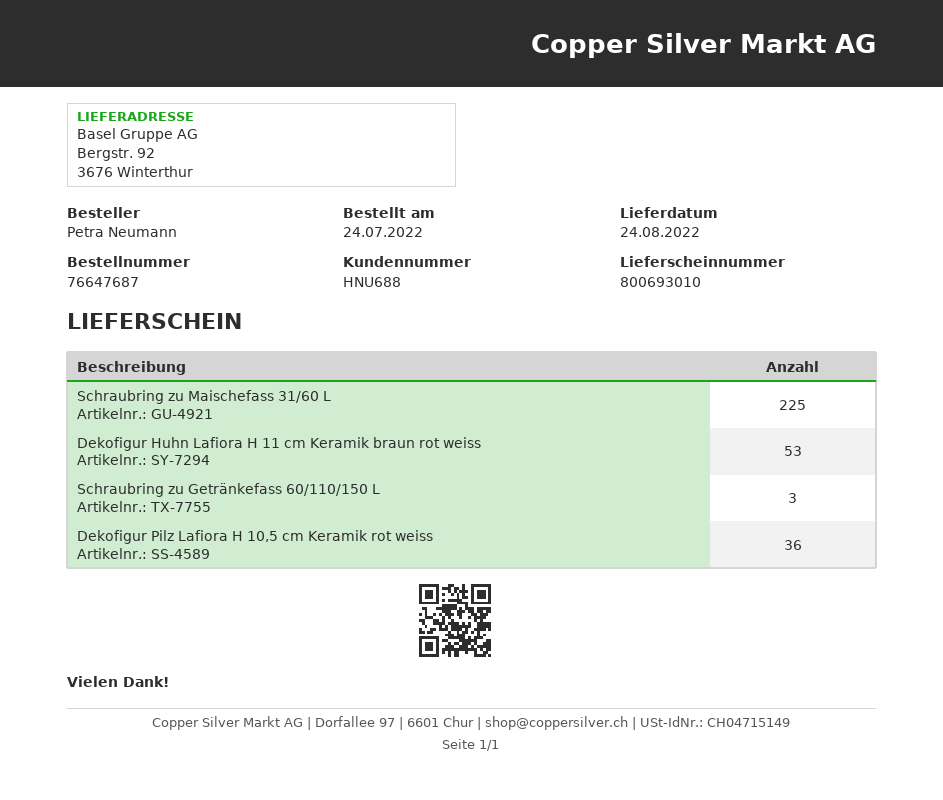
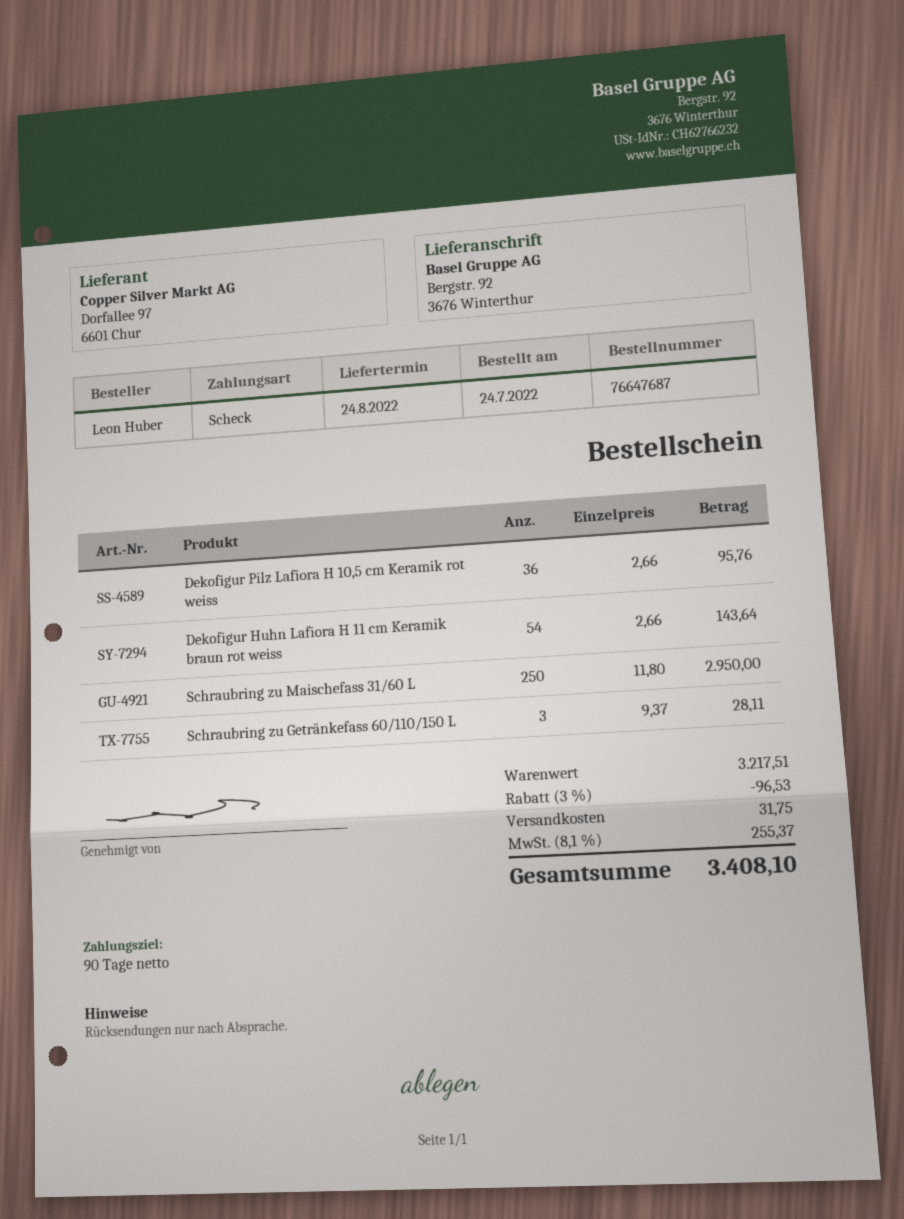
ordered by: Petra Neumann -> Leon Huber
Schraubring zu Maischefass 31/60 L: 225 -> 250
Dekofigur Huhn Lafiora H 11 cm Keramik braun rot weiss: 53 -> 54

